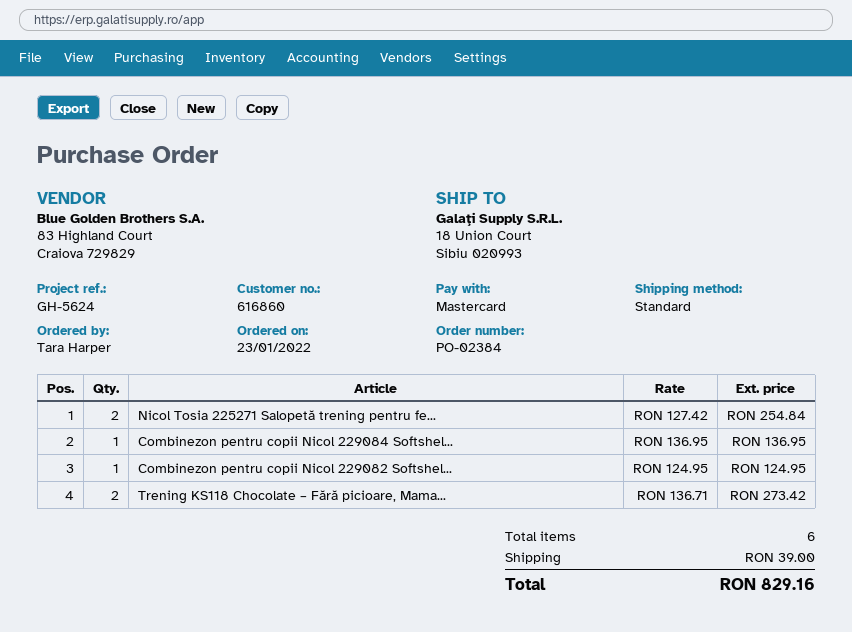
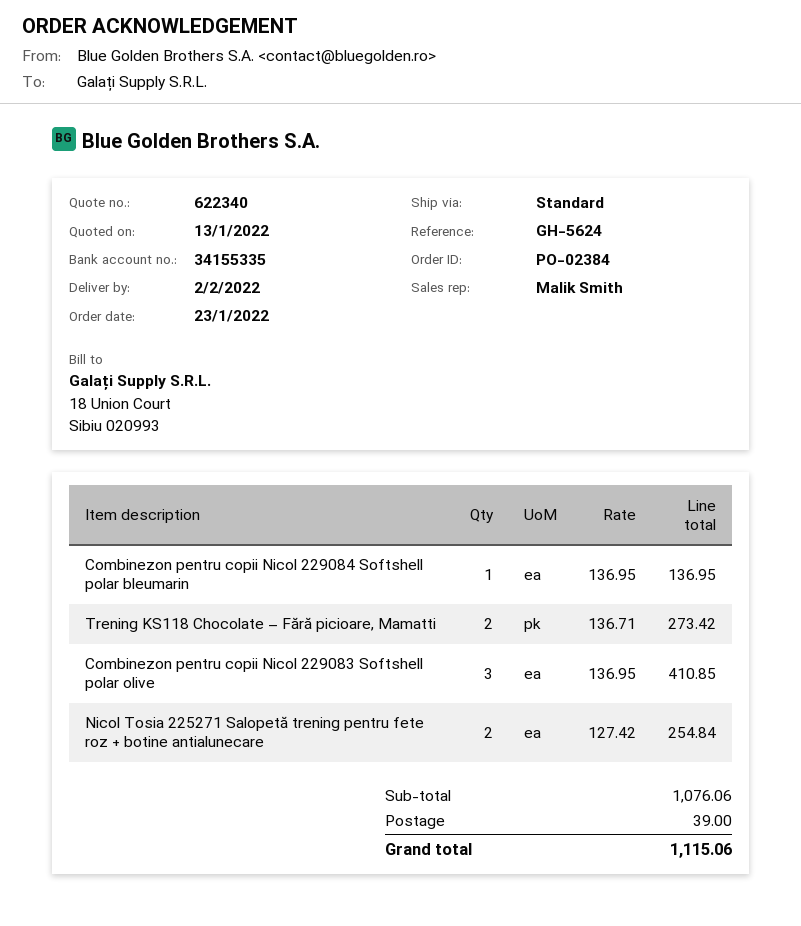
Combinezon pentru copii Nicol 229082 Softshel...: 1 x 124.95 = 124.95 -> none
Combinezon pentru copii Nicol 229083 Softshell polar olive: none -> 3 x 136.95 = 410.85
total: 829.16 -> 1115.06

